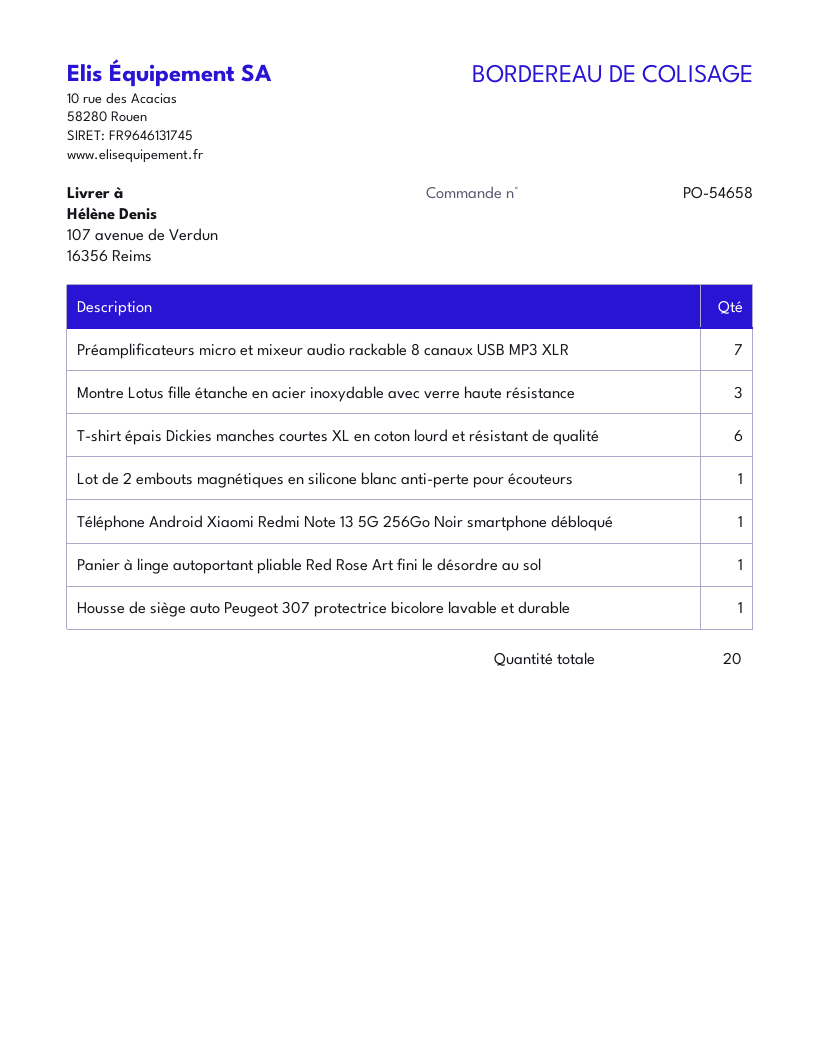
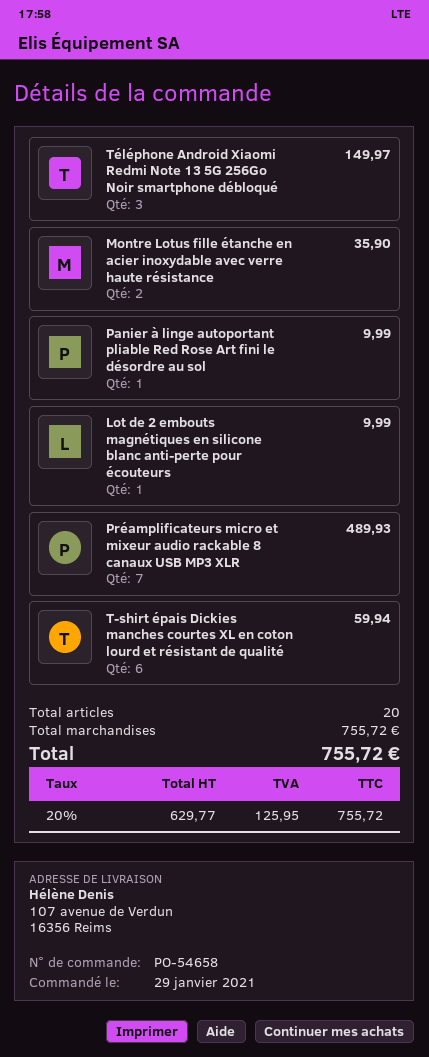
Montre Lotus fille étanche en acier inoxydable avec verre haute résistance: 3 -> 2
Téléphone Android Xiaomi Redmi Note 13 5G 256Go Noir smartphone débloqué: 1 -> 3
Housse de siège auto Peugeot 307 protectrice bicolore lavable et durable: 1 -> none

